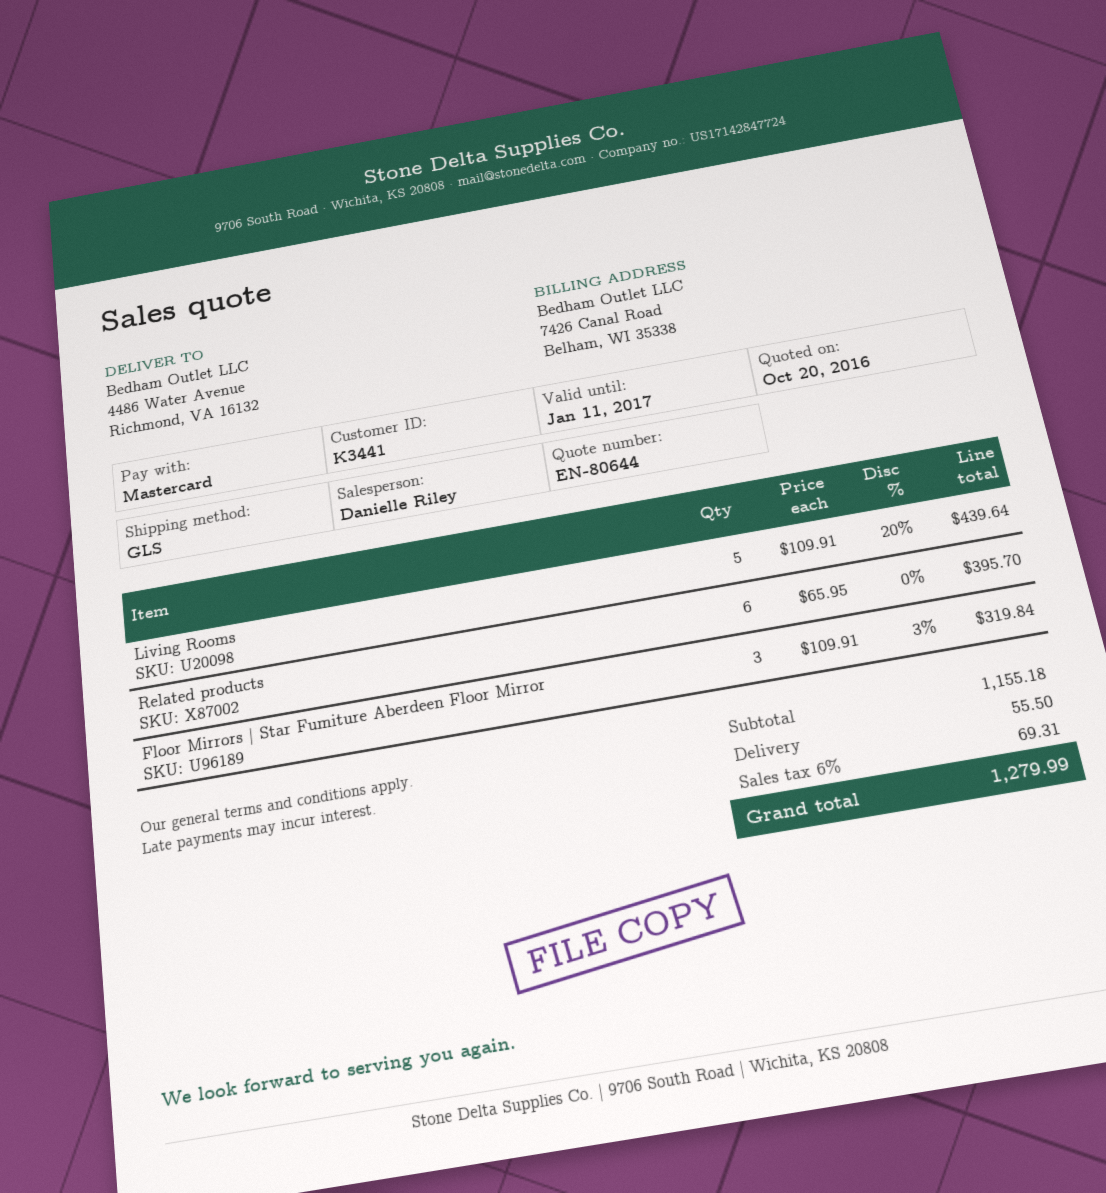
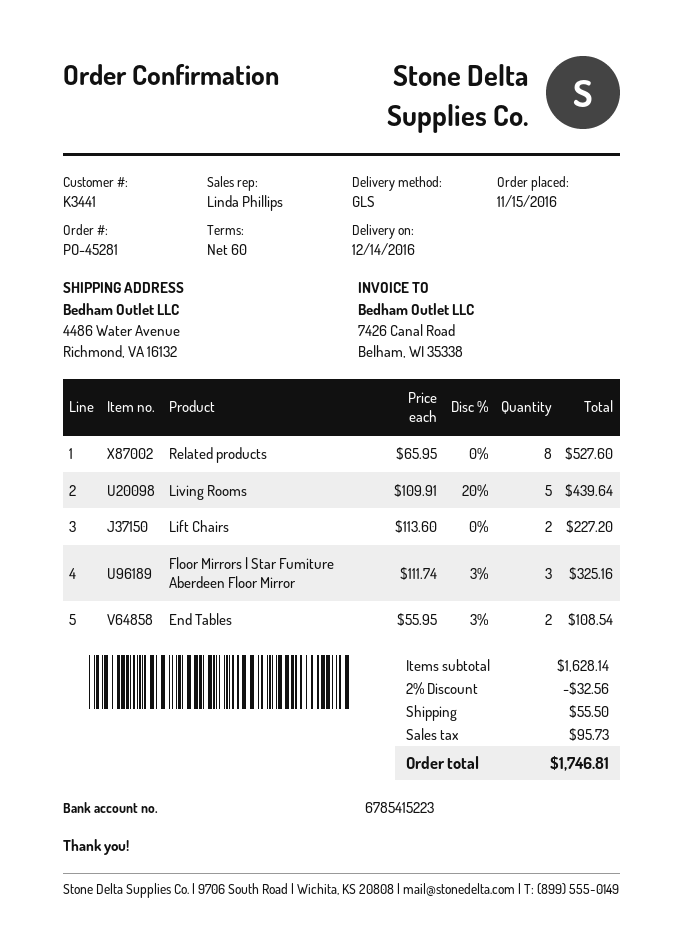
sales rep: Danielle Riley -> Linda Phillips
Related products: 6 x 65.95 = 395.70 -> 8 x 65.95 = 527.60
Floor Mirrors | Star Fumiture Aberdeen Floor Mirror: 3 x 109.91 - 3% = 319.84 -> 3 x 111.74 - 3% = 325.16
Lift Chairs: none -> 2 x 113.60 = 227.20
End Tables: none -> 2 x 55.95 - 3% = 108.54
subtotal: 1155.18 -> 1628.14
discount: none -> 2% = 32.56
tax: 69.31 -> 95.73
total: 1279.99 -> 1746.81

